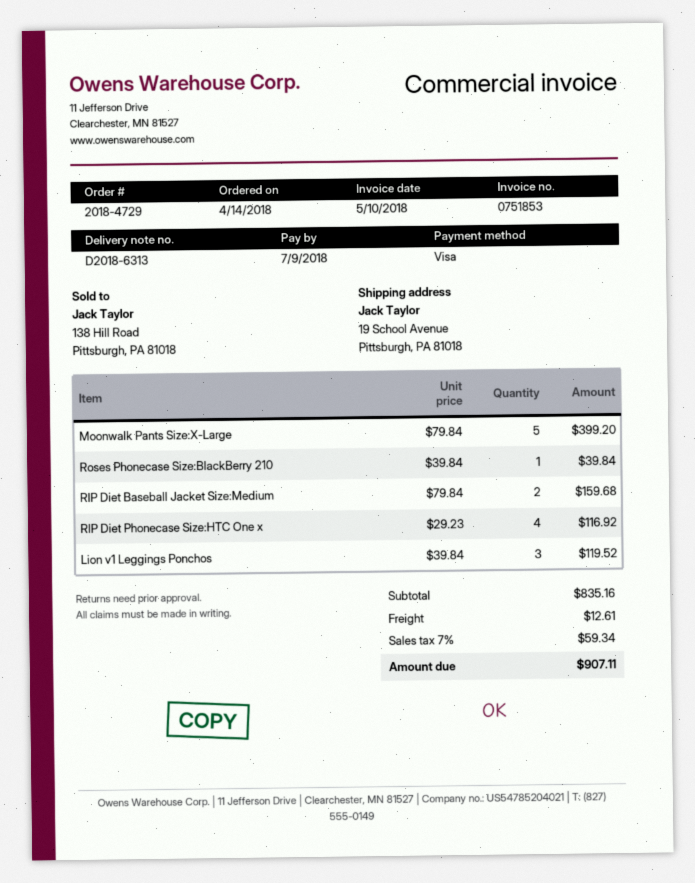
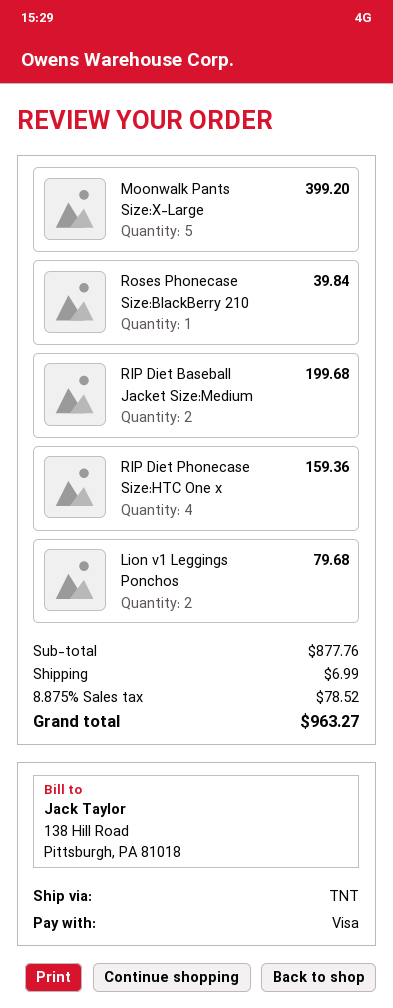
RIP Diet Baseball Jacket Size:Medium: 2 for 159.68 -> 2 for 199.68
RIP Diet Phonecase Size:HTC One x: 4 for 116.92 -> 4 for 159.36
Lion v1 Leggings Ponchos: 3 for 119.52 -> 2 for 79.68
subtotal: 835.16 -> 877.76
shipping: 12.61 -> 6.99
tax: 7% = 59.34 -> 8.875% = 78.52
total: 907.11 -> 963.27

